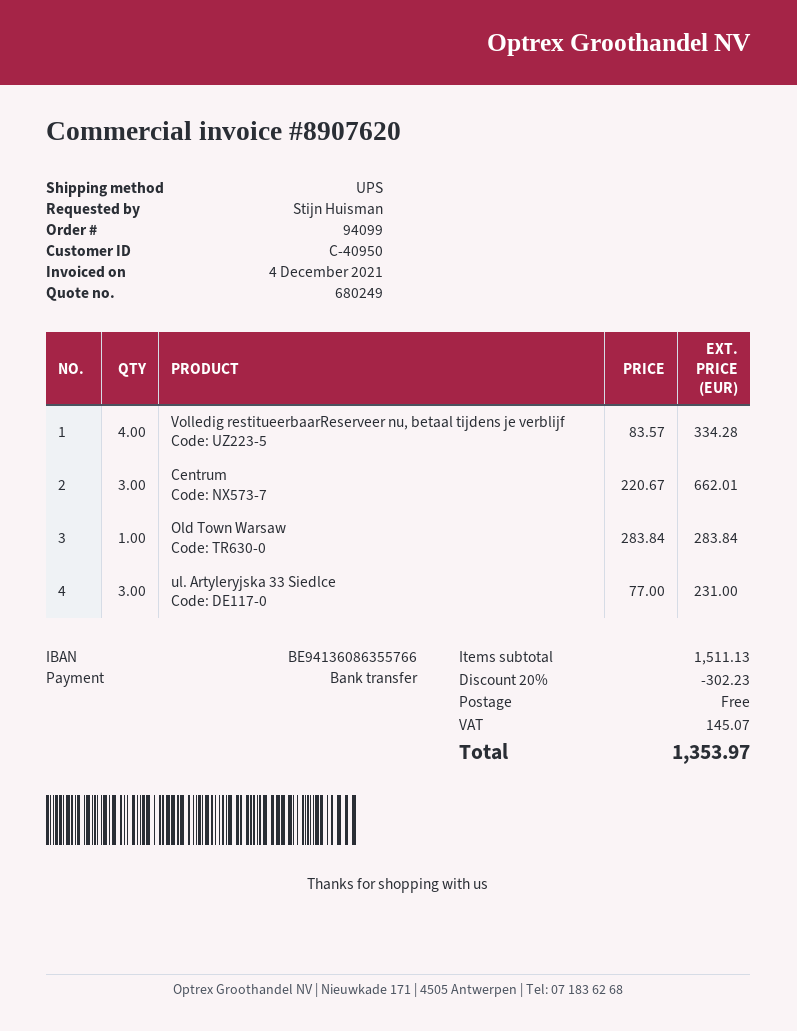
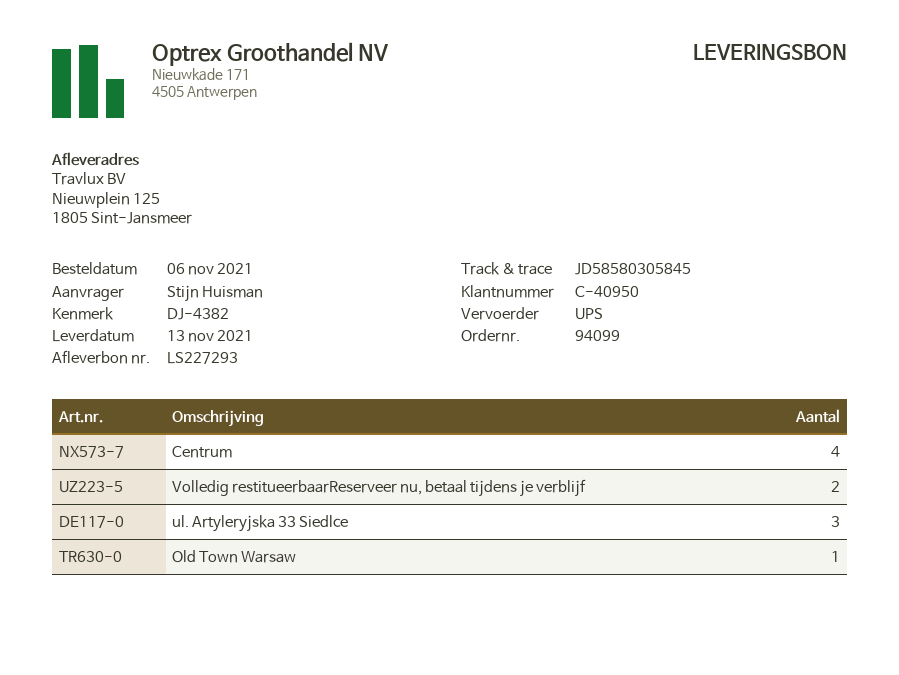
Volledig restitueerbaarReserveer nu, betaal tijdens je verblijf: 4 -> 2
Centrum: 3 -> 4

